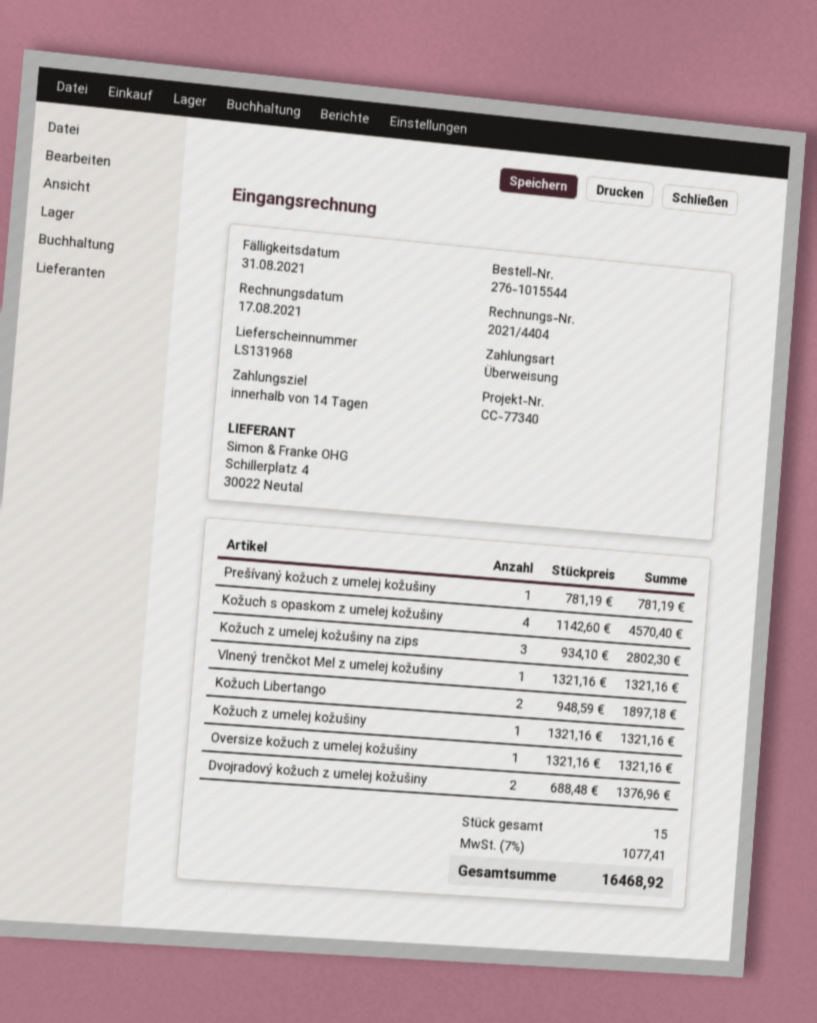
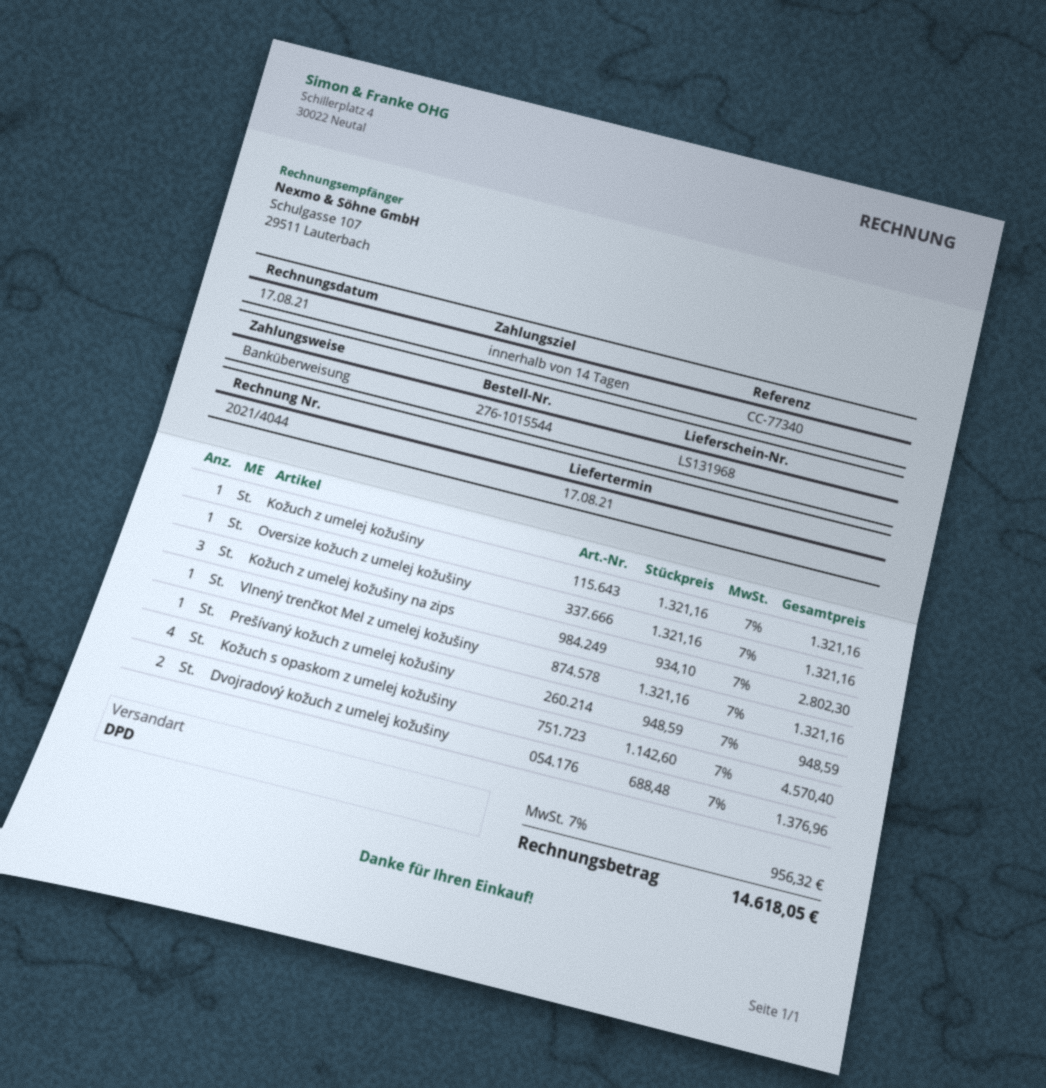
invoice number: 2021/4404 -> 2021/4044
Prešívaný kožuch z umelej kožušiny: 1 x 781.19 = 781.19 -> 1 x 948.59 = 948.59
Kožuch Libertango: 2 x 948.59 = 1897.18 -> none
tax: 7% = 1077.41 -> 7% = 956.32
total: 16468.92 -> 14618.05

